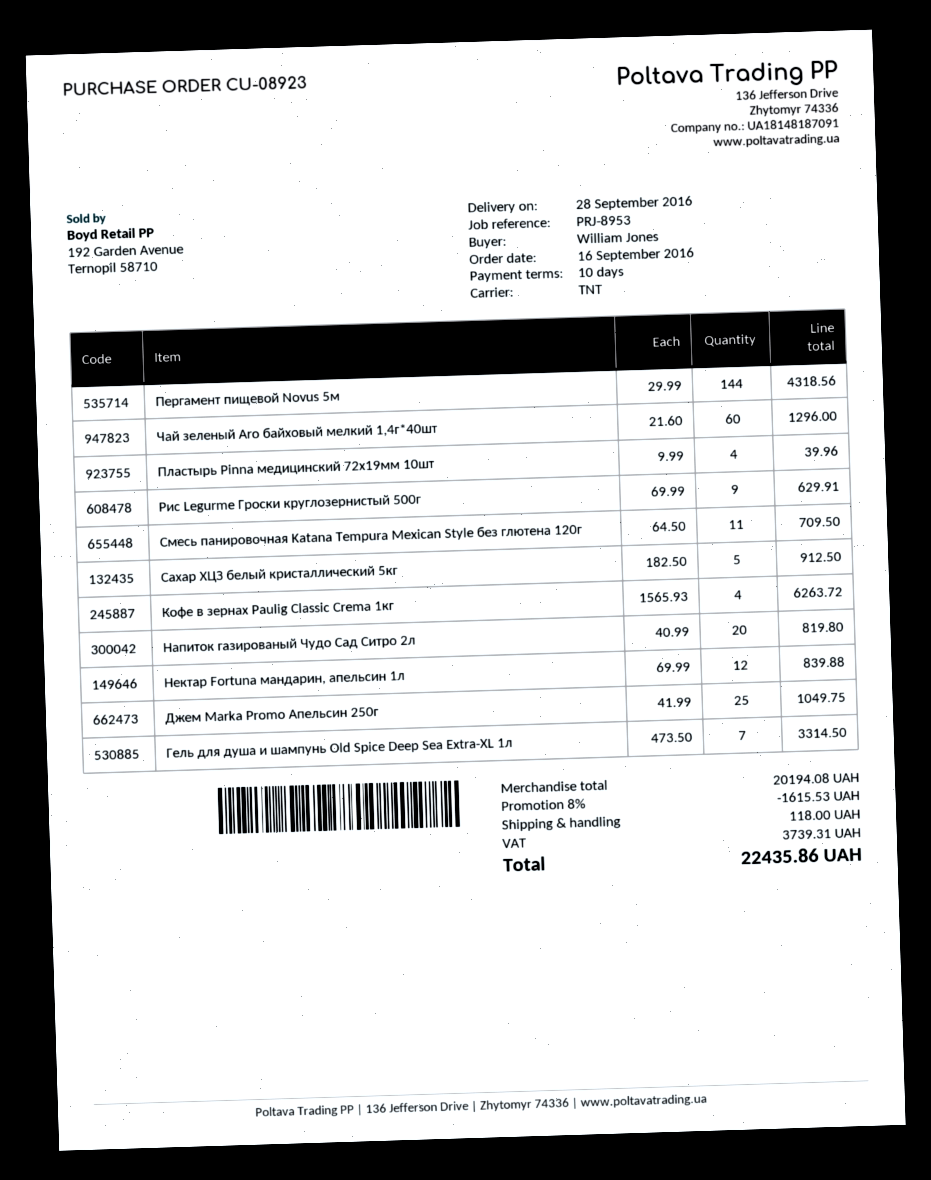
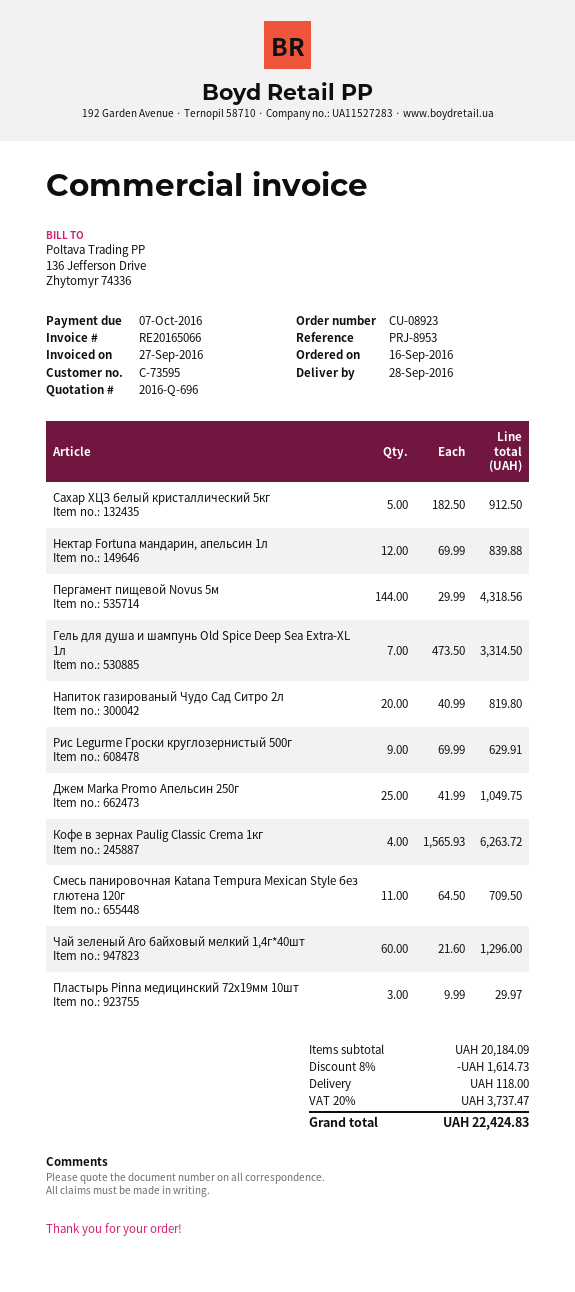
Пластырь Pinna медицинский 72х19мм 10шт: 4 x 9.99 = 39.96 -> 3 x 9.99 = 29.97
subtotal: 20194.08 -> 20184.09
discount: 8% = 1615.53 -> 8% = 1614.73
tax: 3739.31 -> 3737.47
total: 22435.86 -> 22424.83

